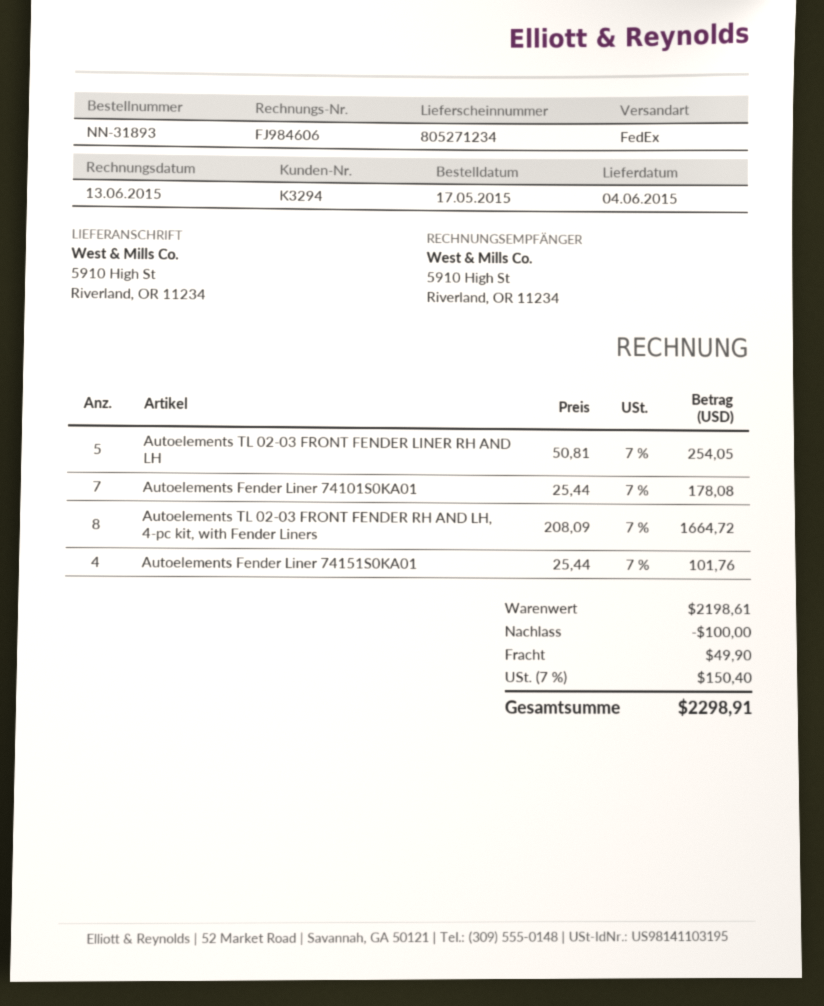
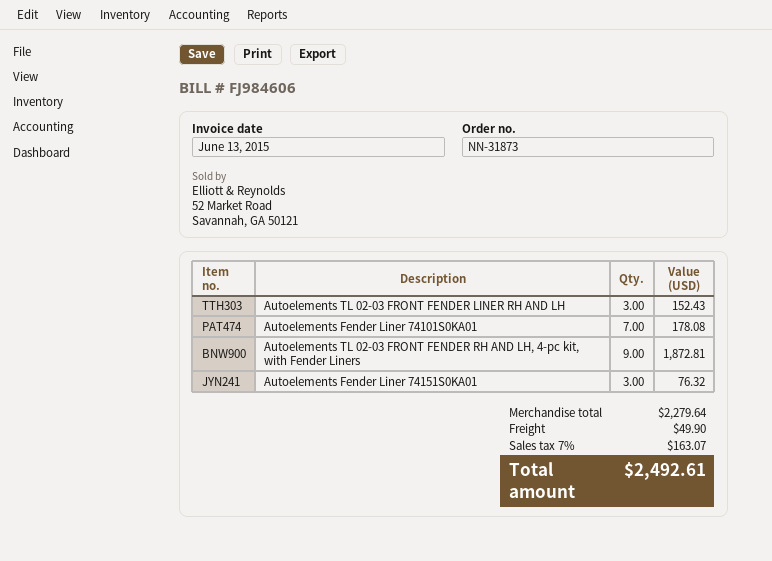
order number: NN-31893 -> NN-31873
Autoelements TL 02-03 FRONT FENDER LINER RH AND LH: 5 for 254.05 -> 3 for 152.43
Autoelements TL 02-03 FRONT FENDER RH AND LH, 4-pc kit, with Fender Liners: 8 for 1664.72 -> 9 for 1872.81
Autoelements Fender Liner 74151S0KA01: 4 for 101.76 -> 3 for 76.32
subtotal: 2198.61 -> 2279.64
discount: 100.00 -> none
tax: 7% = 150.40 -> 7% = 163.07
total: 2298.91 -> 2492.61

